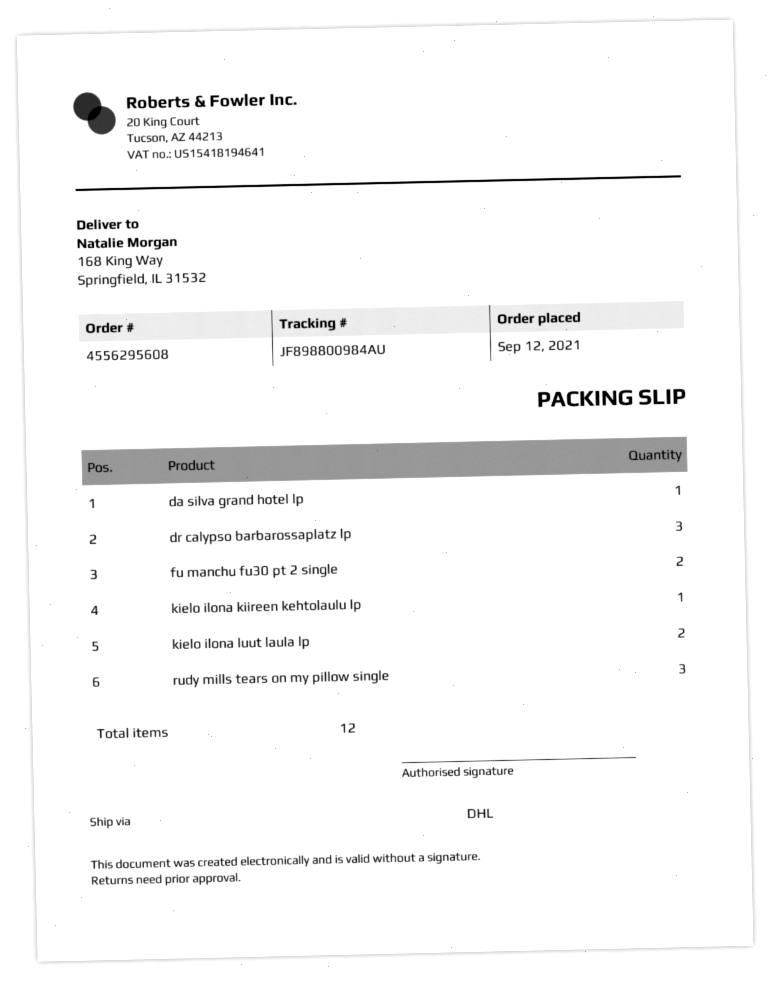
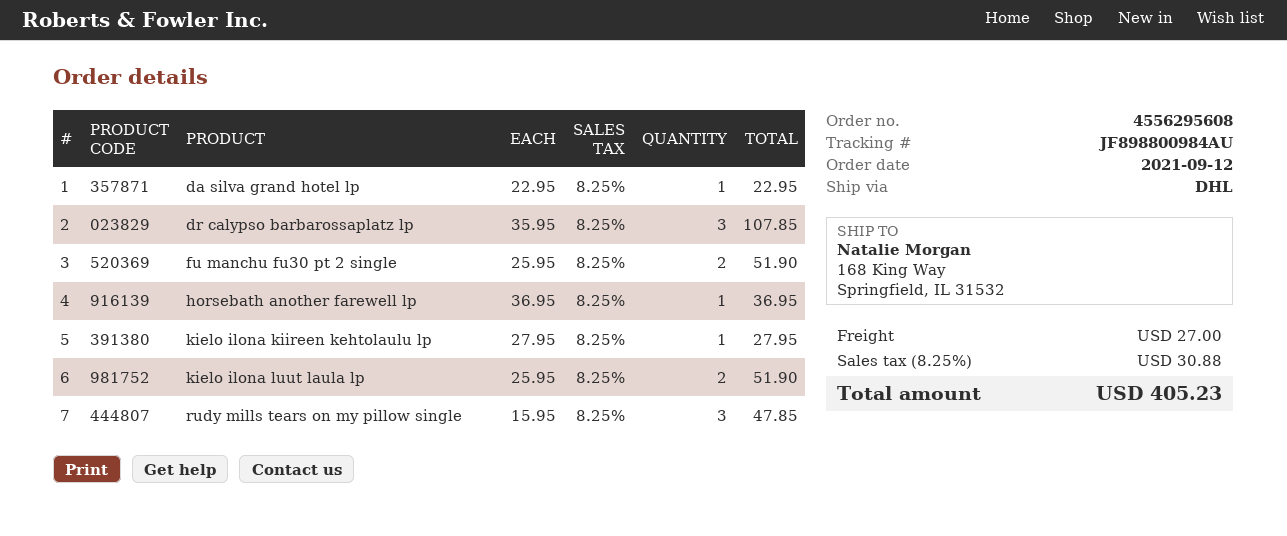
horsebath another farewell lp: none -> 1

